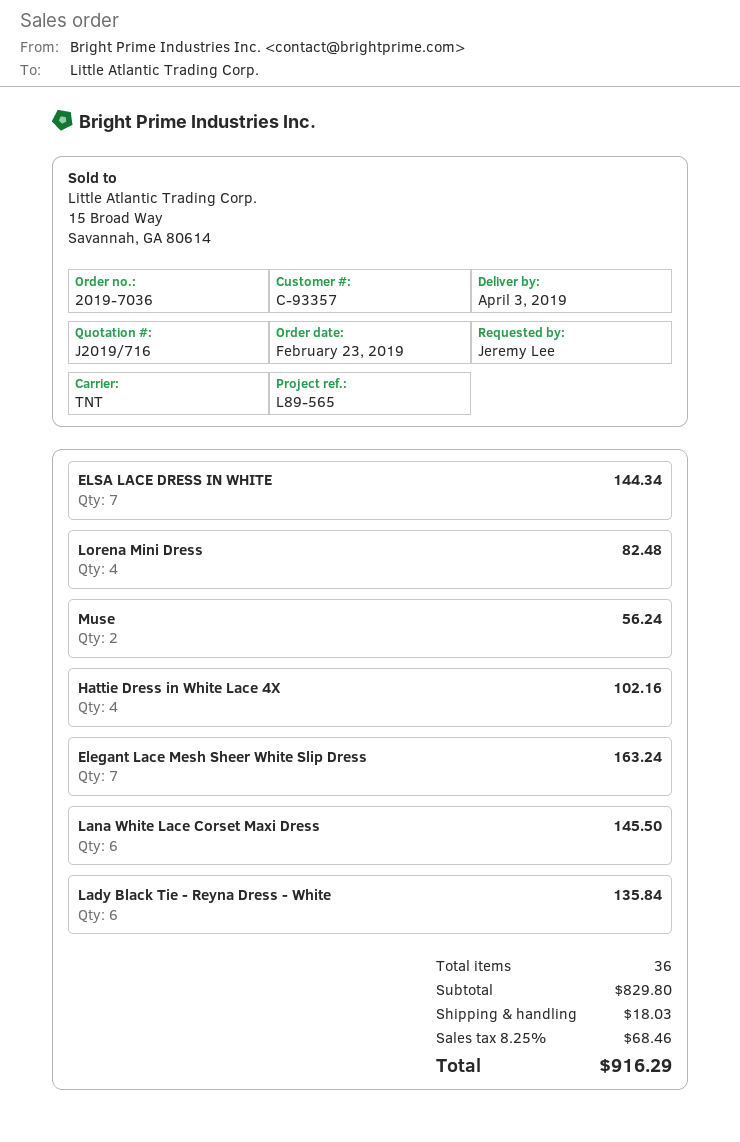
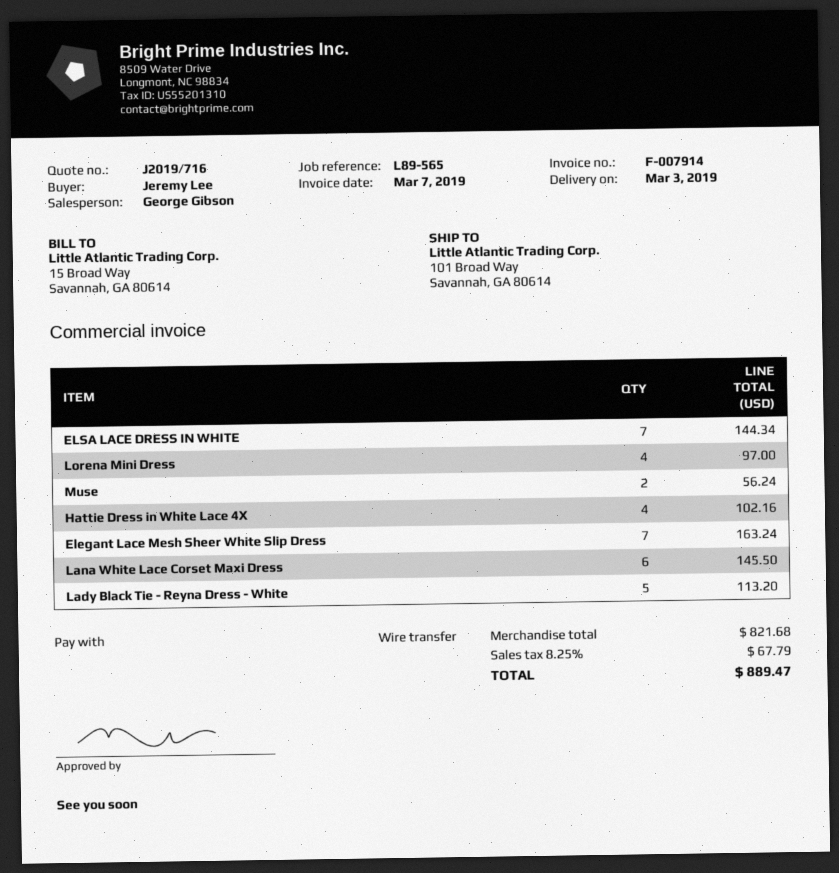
delivery date: 2019-04-03 -> 2019-03-03
Lorena Mini Dress: 4 for 82.48 -> 4 for 97.00
Lady Black Tie - Reyna Dress - White: 6 for 135.84 -> 5 for 113.20
subtotal: 829.80 -> 821.68
shipping: 18.03 -> none
tax: 8.25% = 68.46 -> 8.25% = 67.79
total: 916.29 -> 889.47

